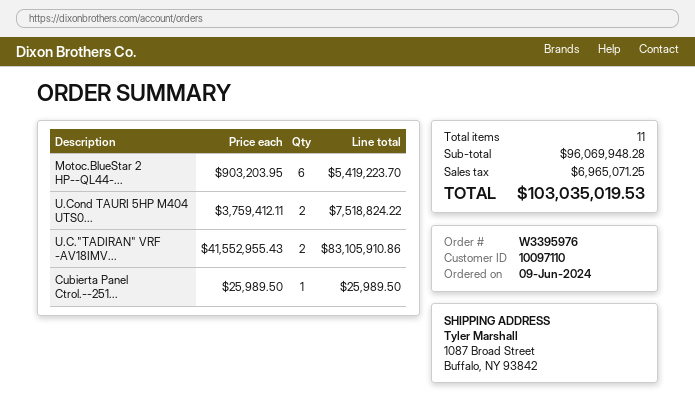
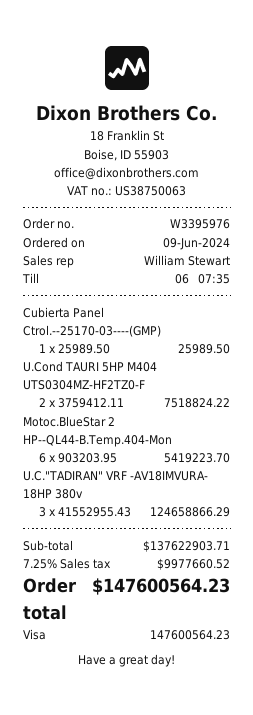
U.C."TADIRAN" VRF -AV18IMV...: 2 x 41552955.43 = 83105910.86 -> 3 x 41552955.43 = 124658866.29
subtotal: 96069948.28 -> 137622903.71
tax: 6965071.25 -> 9977660.52
total: 103035019.53 -> 147600564.23

